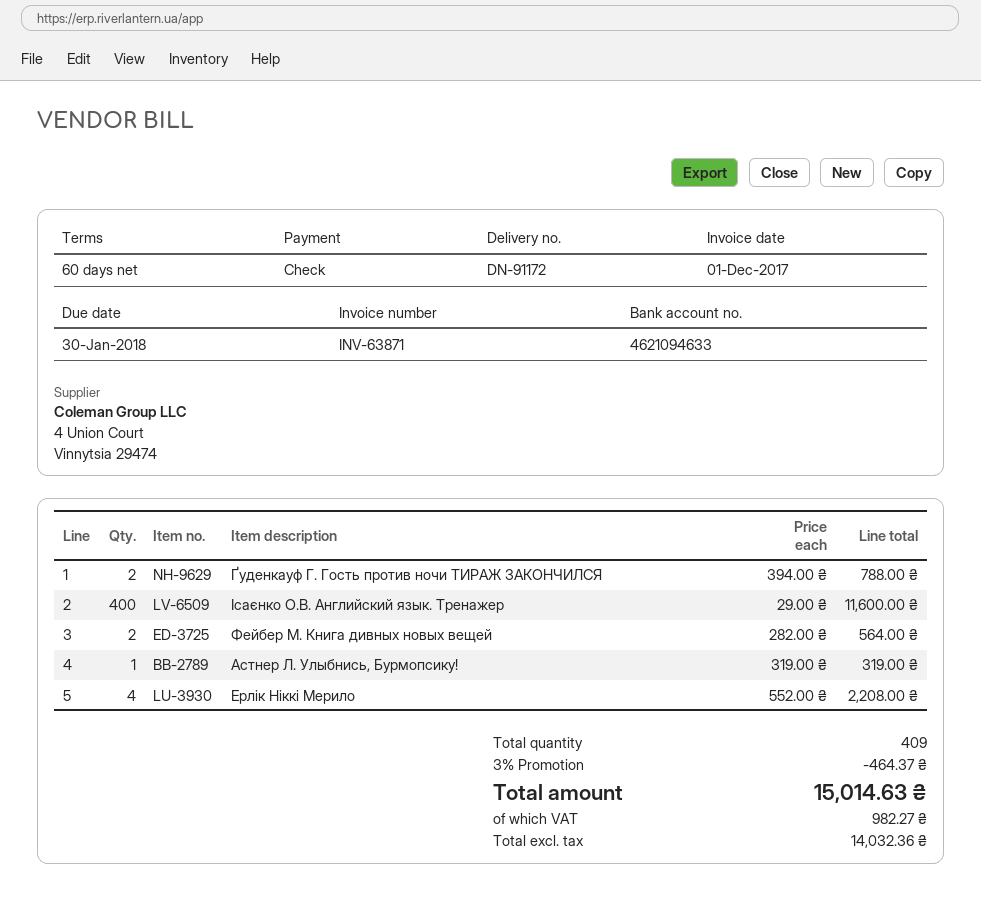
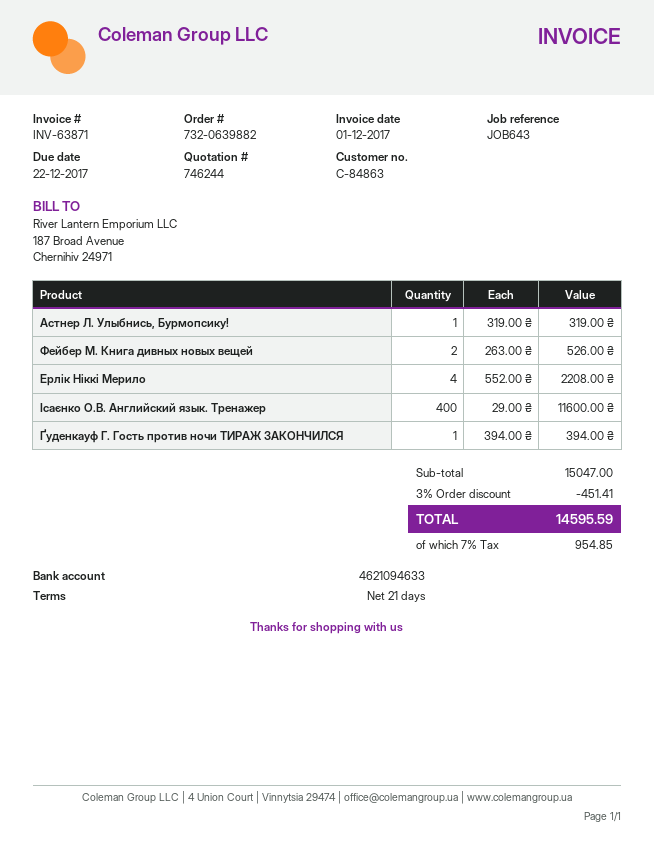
payment terms: 60 days -> 21 days
due date: 2018-01-30 -> 2017-12-22
Ґуденкауф Г. Гость против ночи ТИРАЖ ЗАКОНЧИЛСЯ: 2 x 394.00 = 788.00 -> 1 x 394.00 = 394.00
Фейбер М. Книга дивных новых вещей: 2 x 282.00 = 564.00 -> 2 x 263.00 = 526.00
discount: 3% = 464.37 -> 3% = 451.41
tax: 982.27 -> 954.85
total: 15014.63 -> 14595.59

